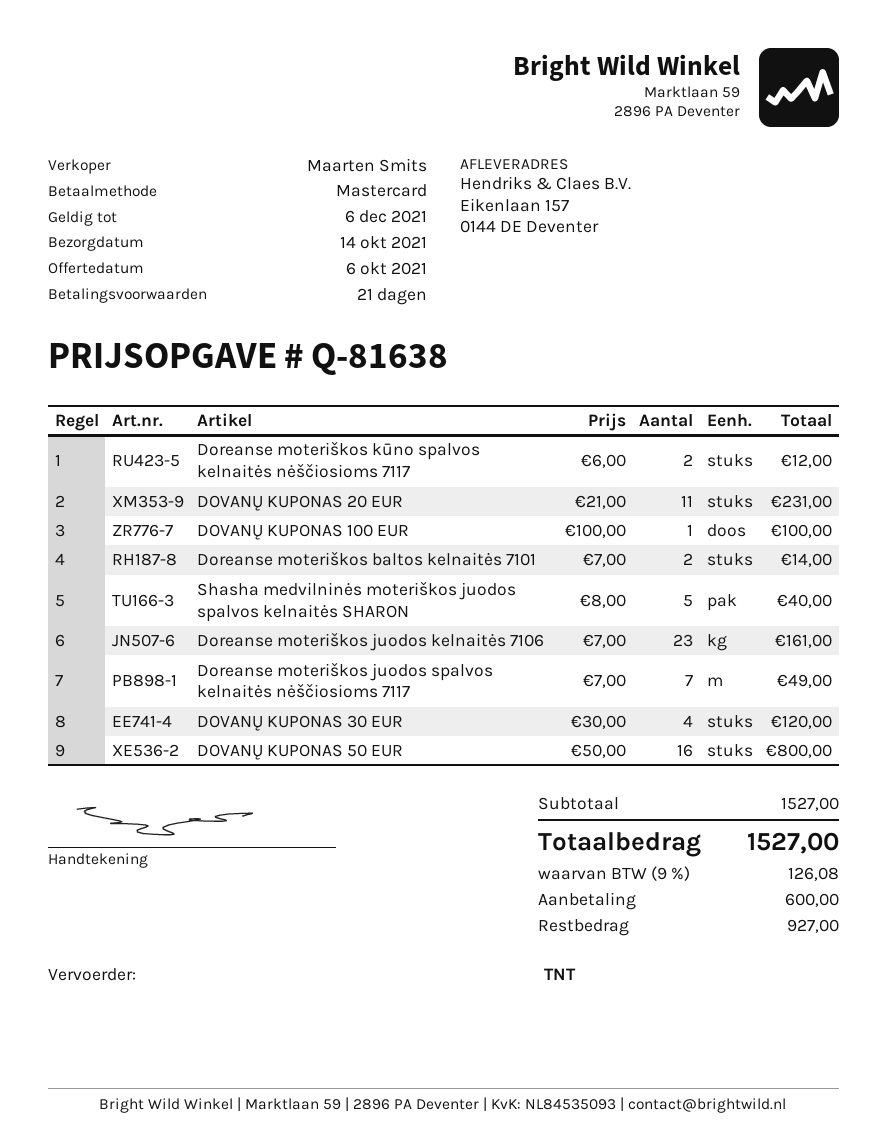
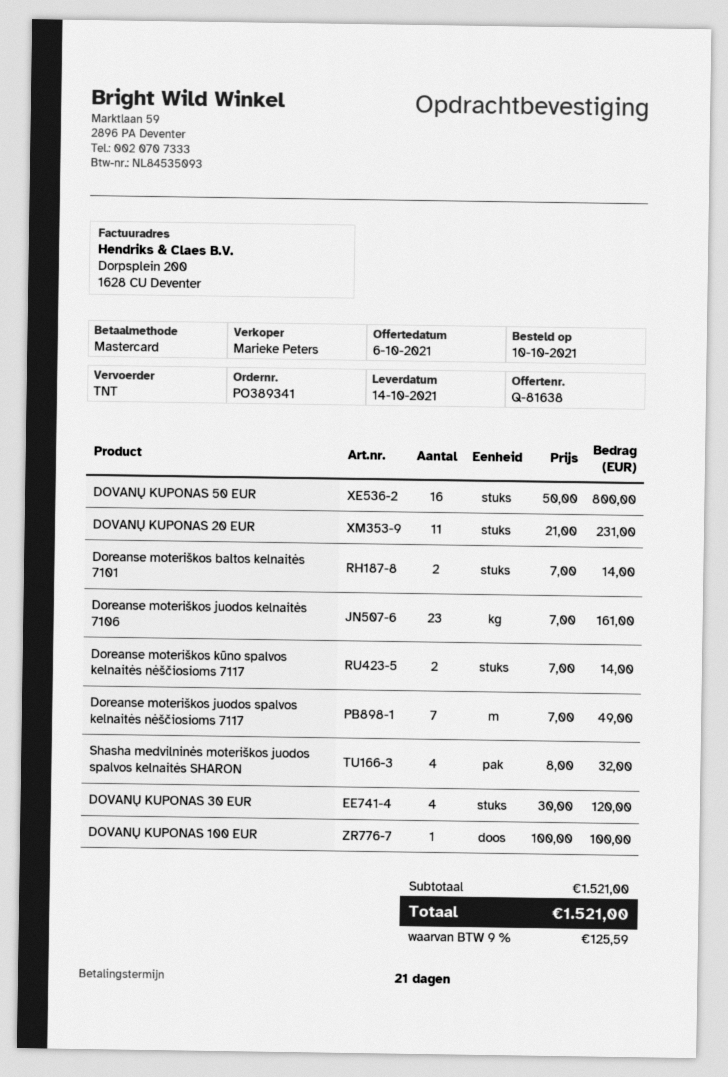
sales rep: Maarten Smits -> Marieke Peters
Doreanse moteriškos kūno spalvos kelnaitės nėščiosioms 7117: 2 x 6.00 = 12.00 -> 2 x 7.00 = 14.00
Shasha medvilninės moteriškos juodos spalvos kelnaitės SHARON: 5 x 8.00 = 40.00 -> 4 x 8.00 = 32.00
subtotal: 1527.00 -> 1521.00
tax: 9% = 126.08 -> 9% = 125.59
total: 1527.00 -> 1521.00

